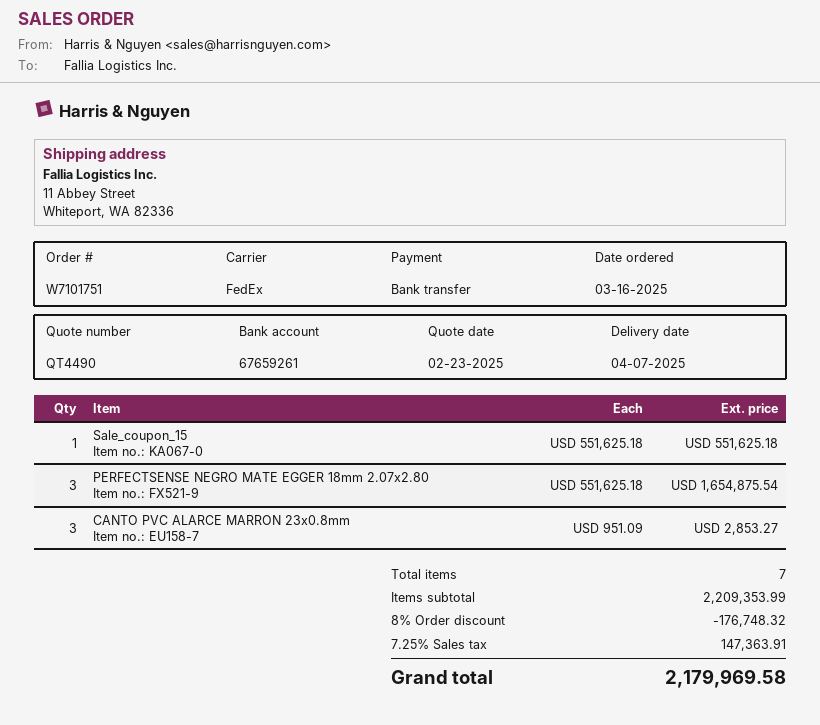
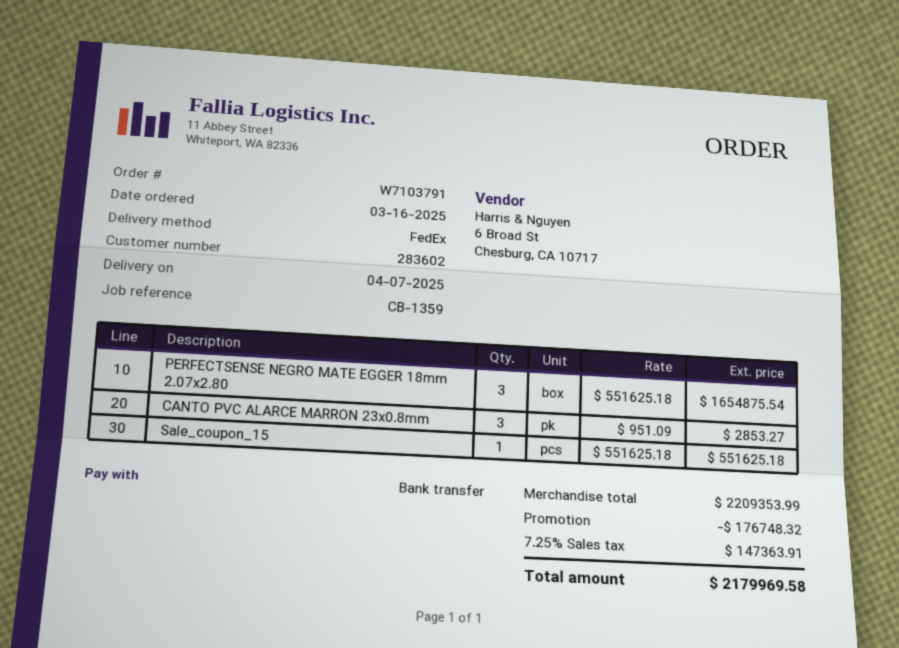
order number: W7101751 -> W7103791

